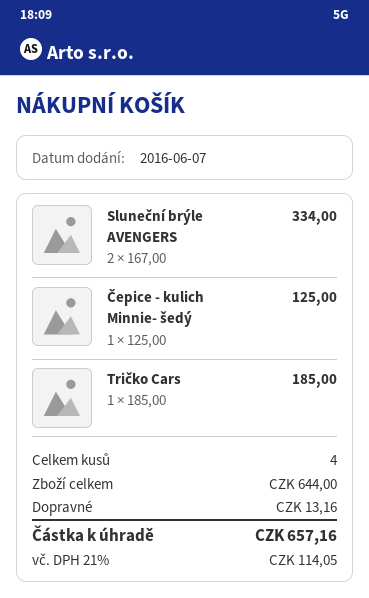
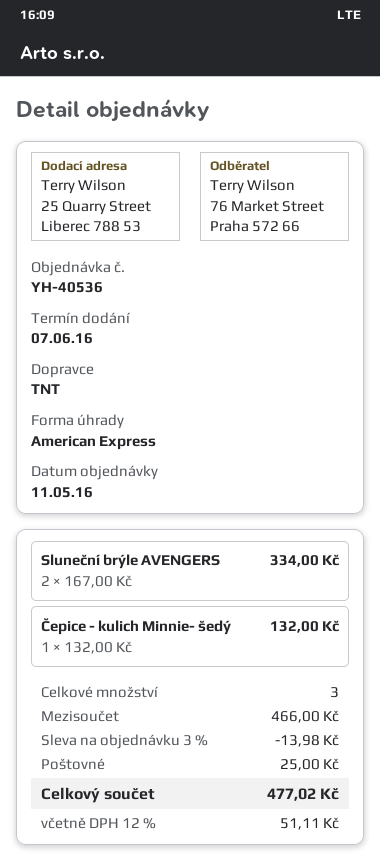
Čepice - kulich Minnie- šedý: 1 x 125.00 = 125.00 -> 1 x 132.00 = 132.00
Tričko Cars: 1 x 185.00 = 185.00 -> none
total quantity: 4 -> 3
subtotal: 644.00 -> 466.00
discount: none -> 3% = 13.98
shipping: 13.16 -> 25.00
tax: 21% = 114.05 -> 12% = 51.11
total: 657.16 -> 477.02

